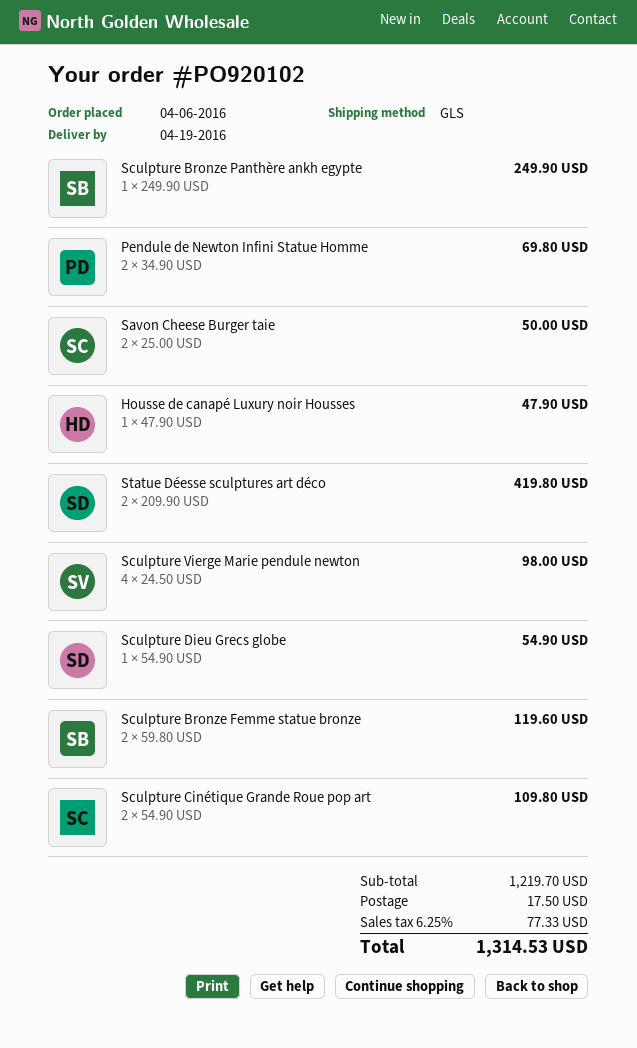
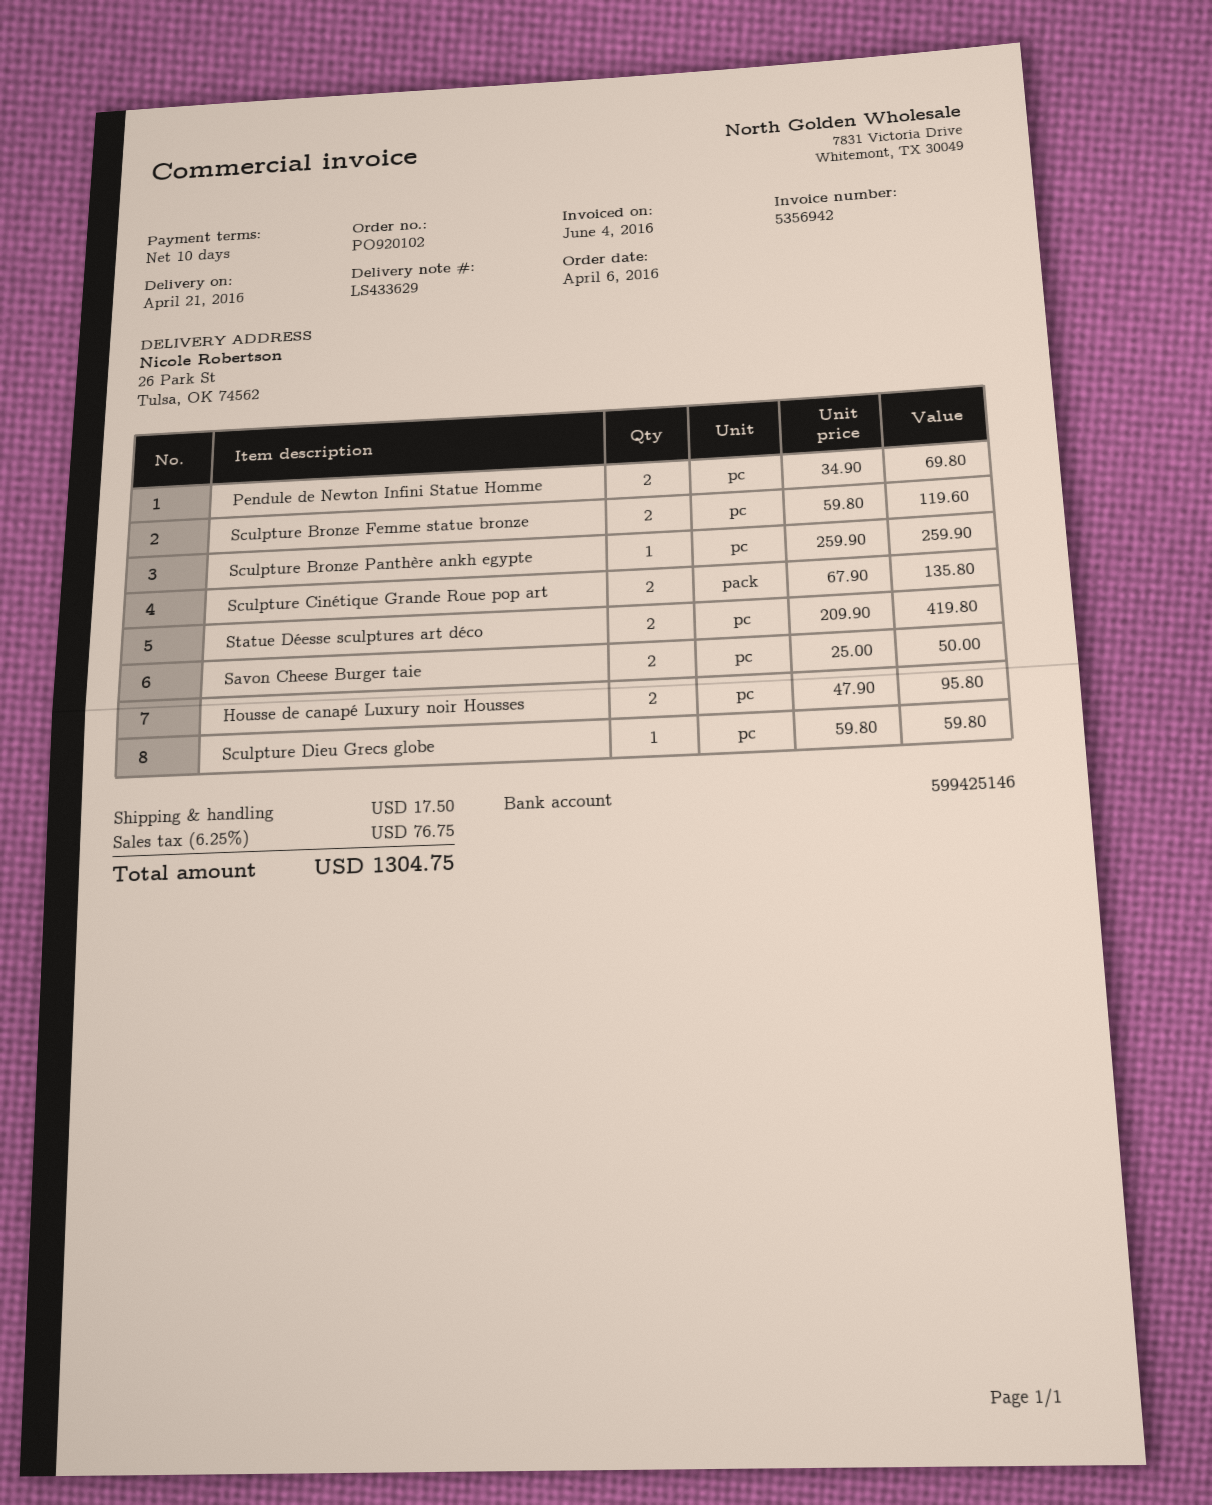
delivery date: 2016-04-19 -> 2016-04-21
Sculpture Bronze Panthère ankh egypte: 1 x 249.90 = 249.90 -> 1 x 259.90 = 259.90
Housse de canapé Luxury noir Housses: 1 x 47.90 = 47.90 -> 2 x 47.90 = 95.80
Sculpture Vierge Marie pendule newton: 4 x 24.50 = 98.00 -> none
Sculpture Dieu Grecs globe: 1 x 54.90 = 54.90 -> 1 x 59.80 = 59.80
Sculpture Cinétique Grande Roue pop art: 2 x 54.90 = 109.80 -> 2 x 67.90 = 135.80
tax: 6.25% = 77.33 -> 6.25% = 76.75
total: 1314.53 -> 1304.75

